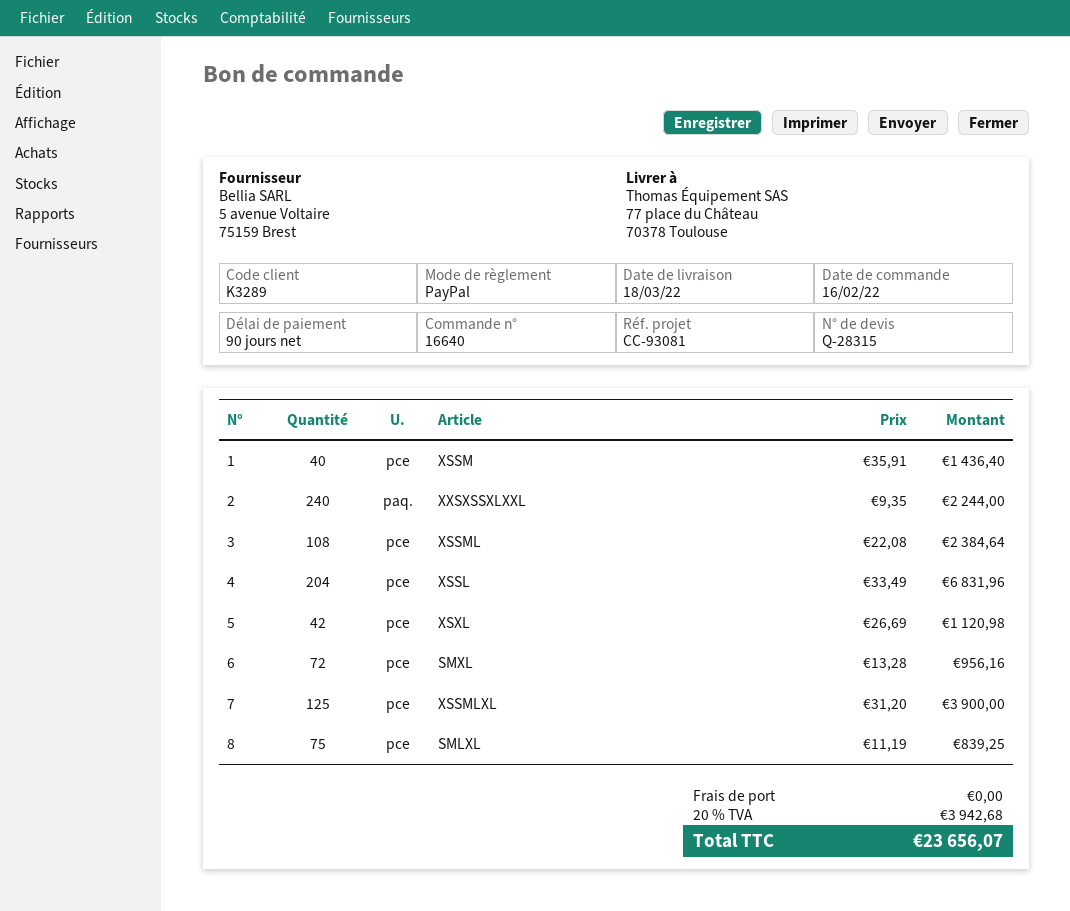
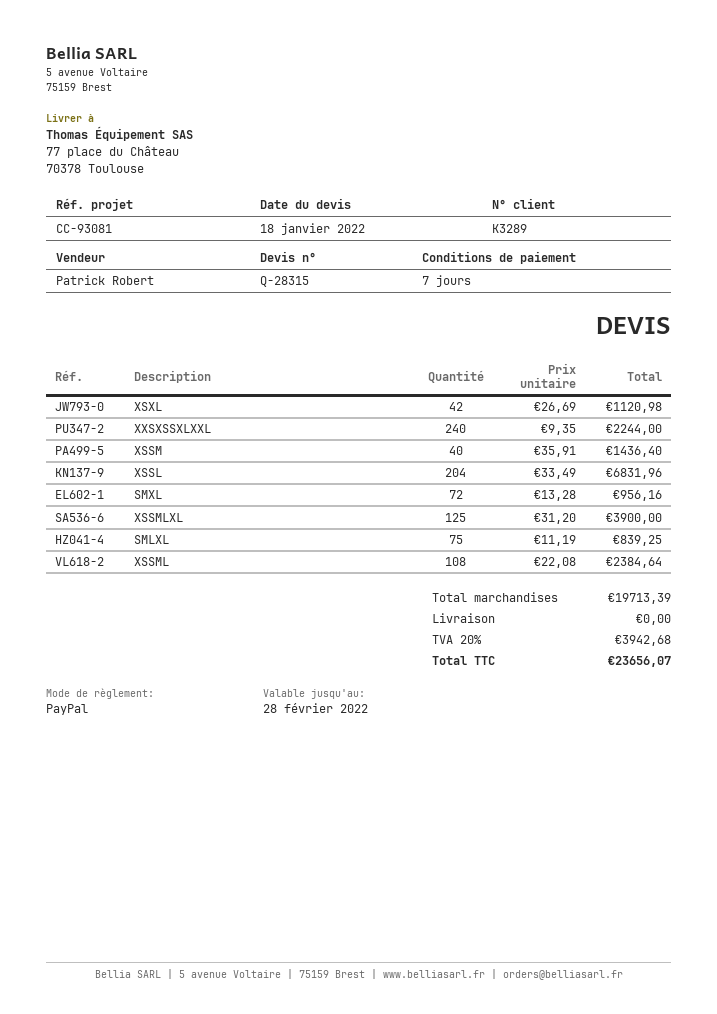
payment terms: 90 days -> 7 days

